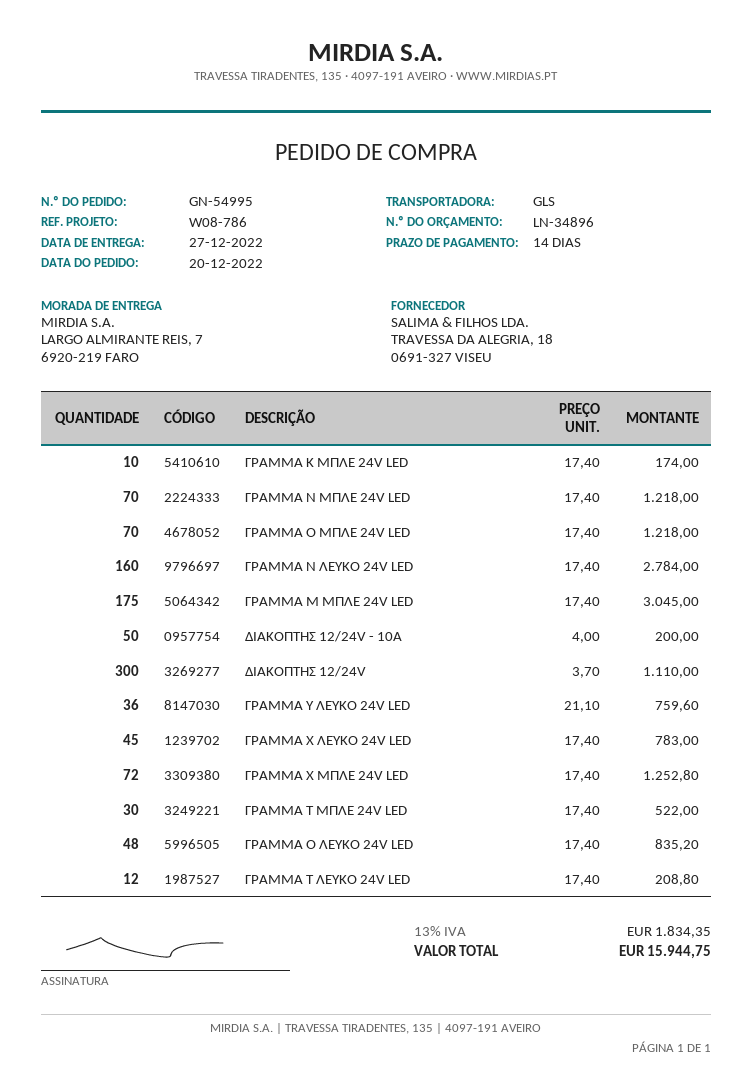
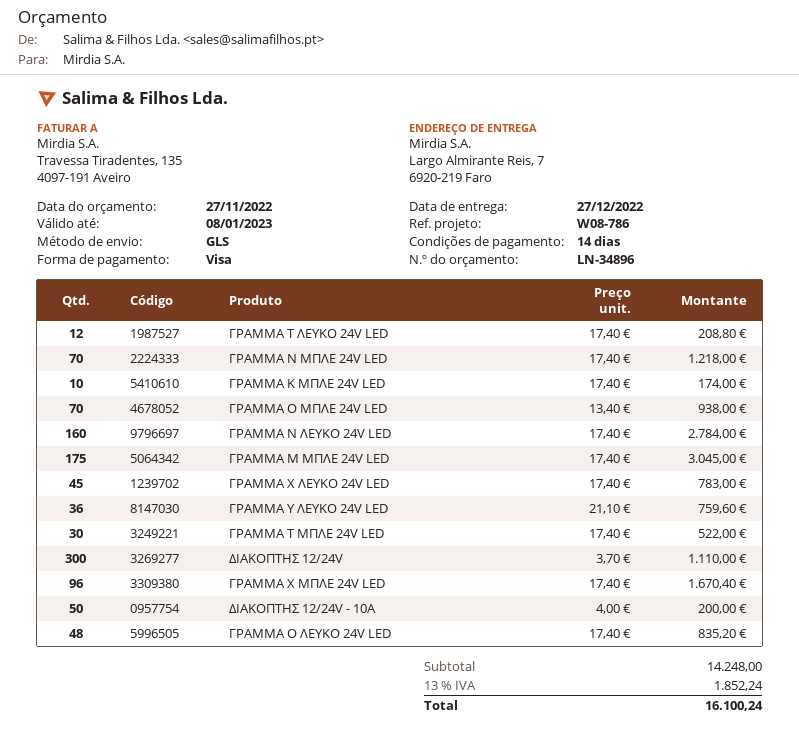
ΓΡΑΜΜΑ Ο ΜΠΛΕ 24V LED: 70 x 17.40 = 1218.00 -> 70 x 13.40 = 938.00
ΓΡΑΜΜΑ Χ ΜΠΛΕ 24V LED: 72 x 17.40 = 1252.80 -> 96 x 17.40 = 1670.40
tax: 13% = 1834.35 -> 13% = 1852.24
total: 15944.75 -> 16100.24

